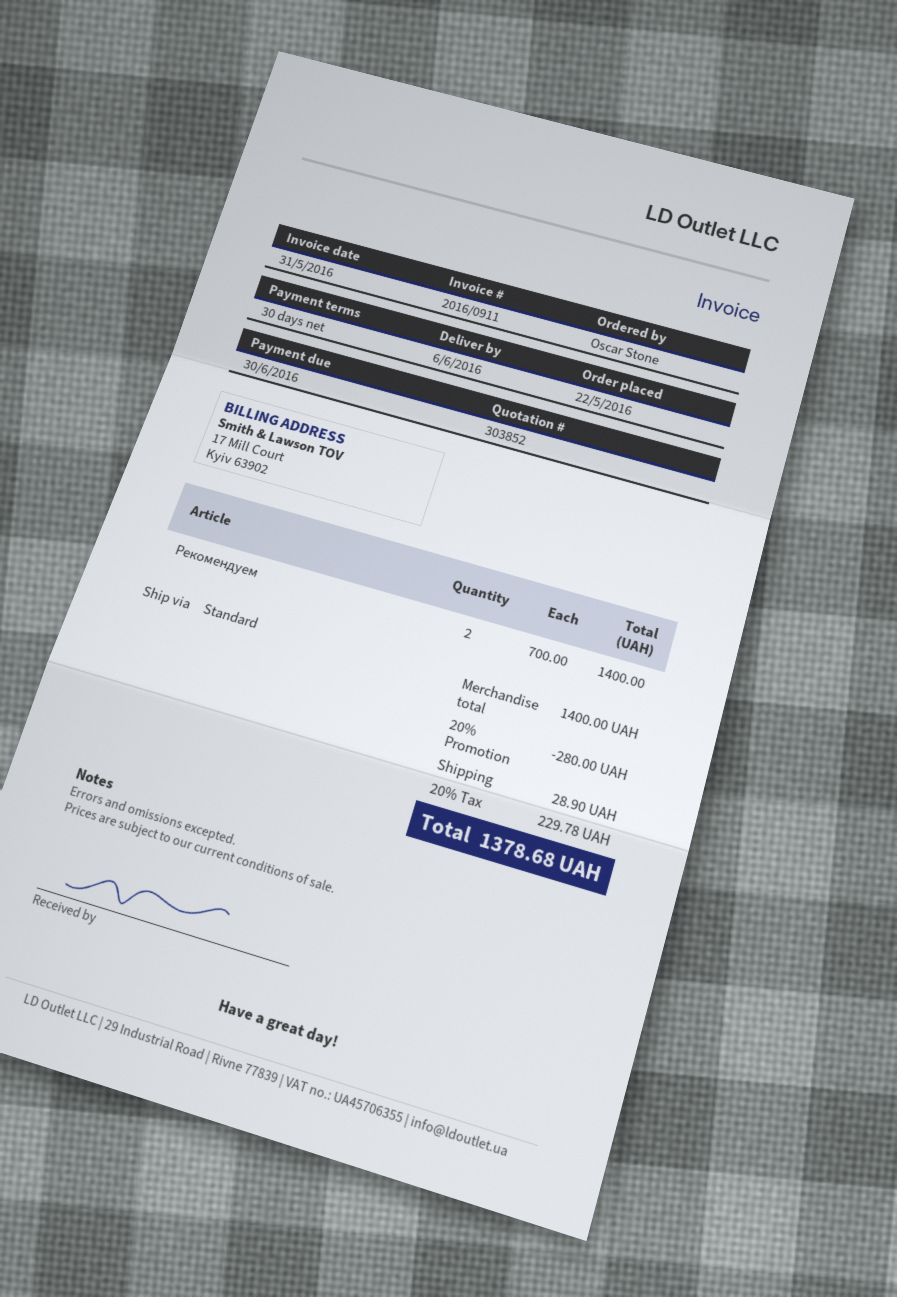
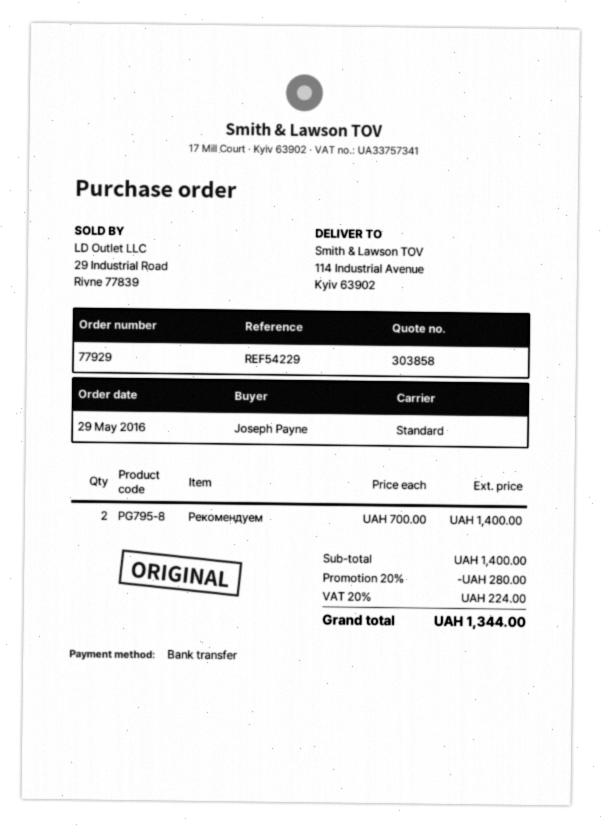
quote number: 303852 -> 303858
order date: 2016-05-22 -> 2016-05-29
ordered by: Oscar Stone -> Joseph Payne
shipping: 28.90 -> none
tax: 20% = 229.78 -> 20% = 224.00
total: 1378.68 -> 1344.00

